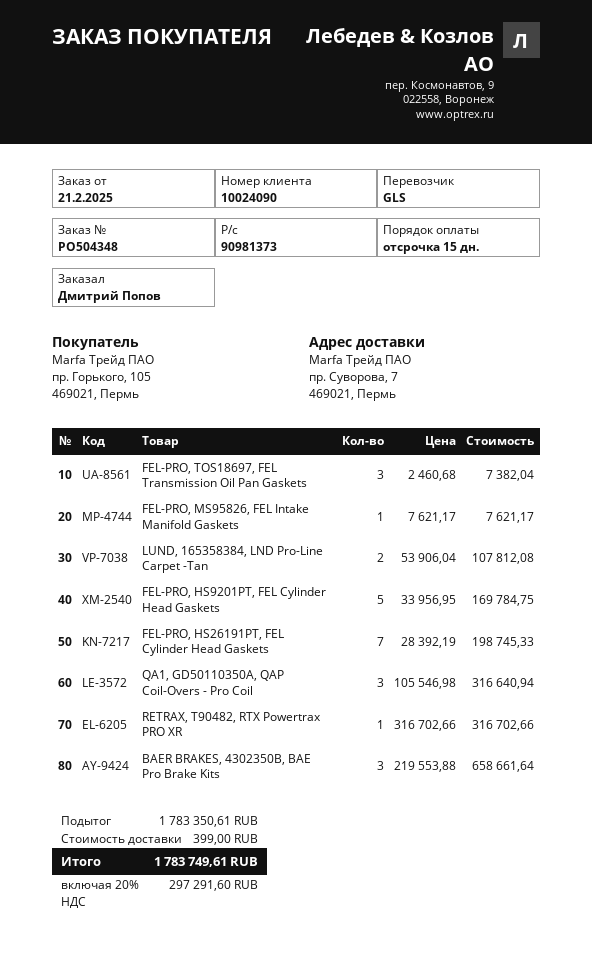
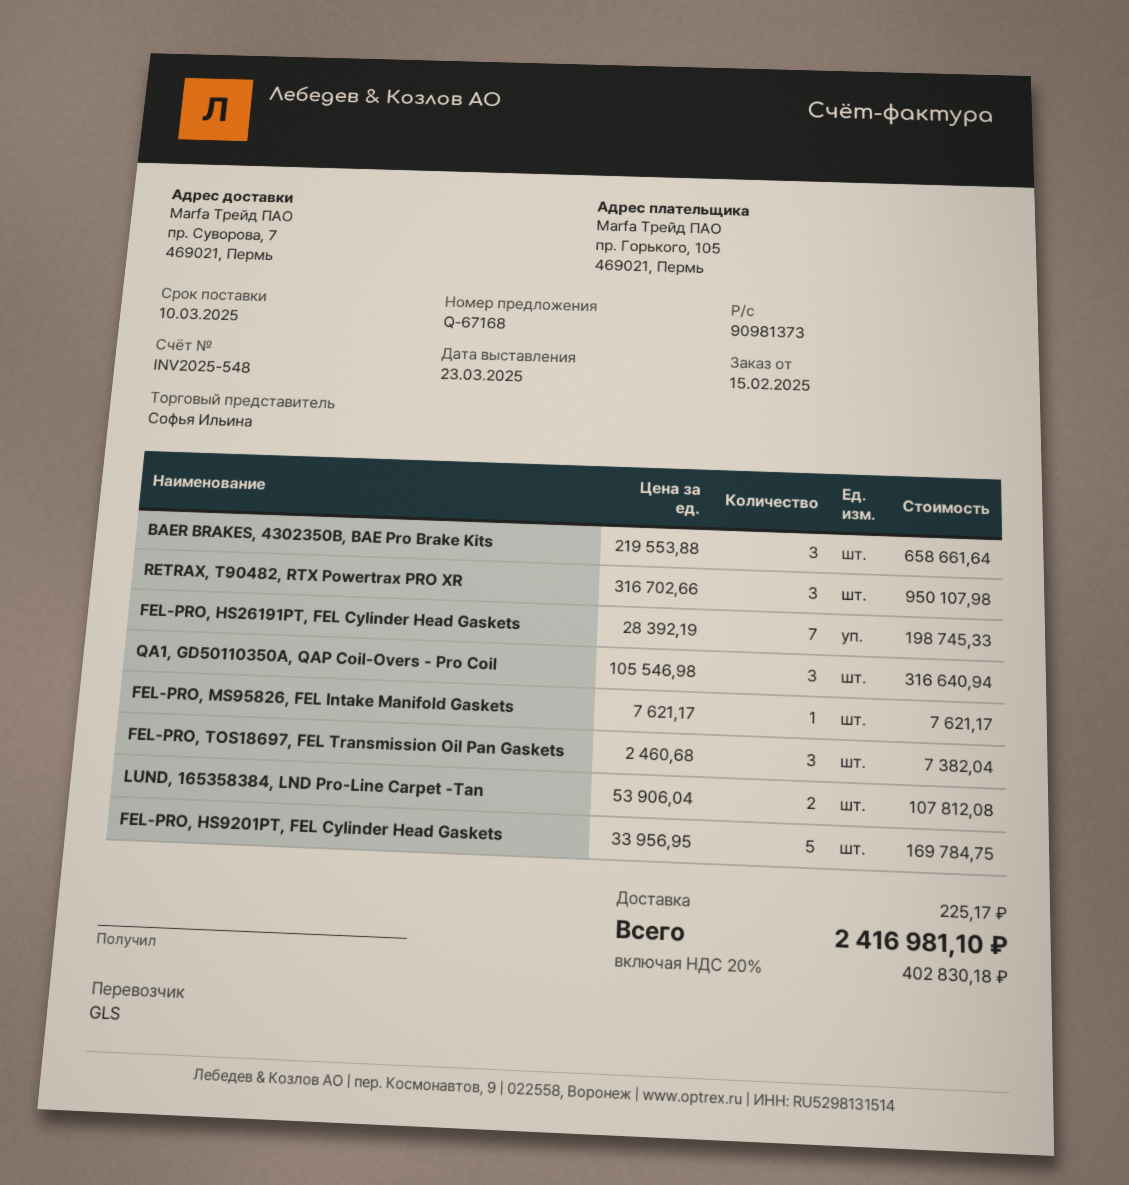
order date: 2025-02-21 -> 2025-02-15
RETRAX, T90482, RTX Powertrax PRO XR: 1 x 316702.66 = 316702.66 -> 3 x 316702.66 = 950107.98
shipping: 399.00 -> 225.17
tax: 20% = 297291.60 -> 20% = 402830.18
total: 1783749.61 -> 2416981.10

